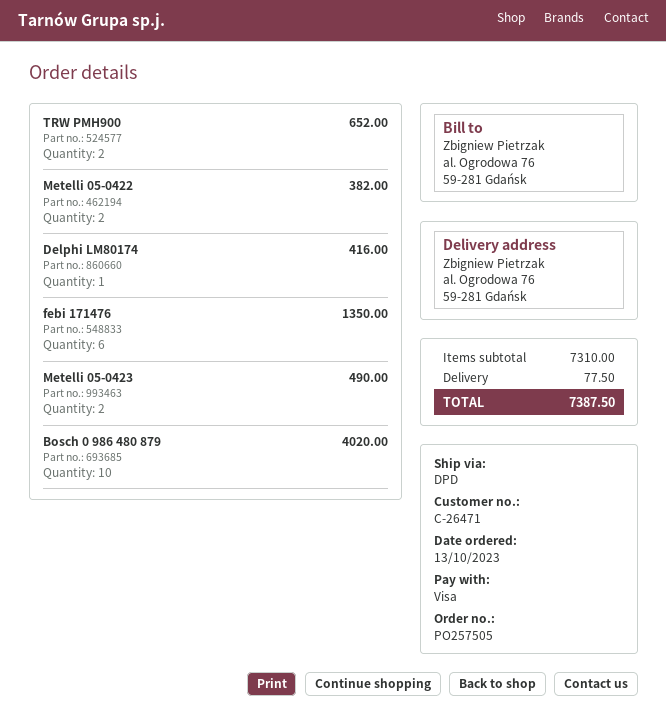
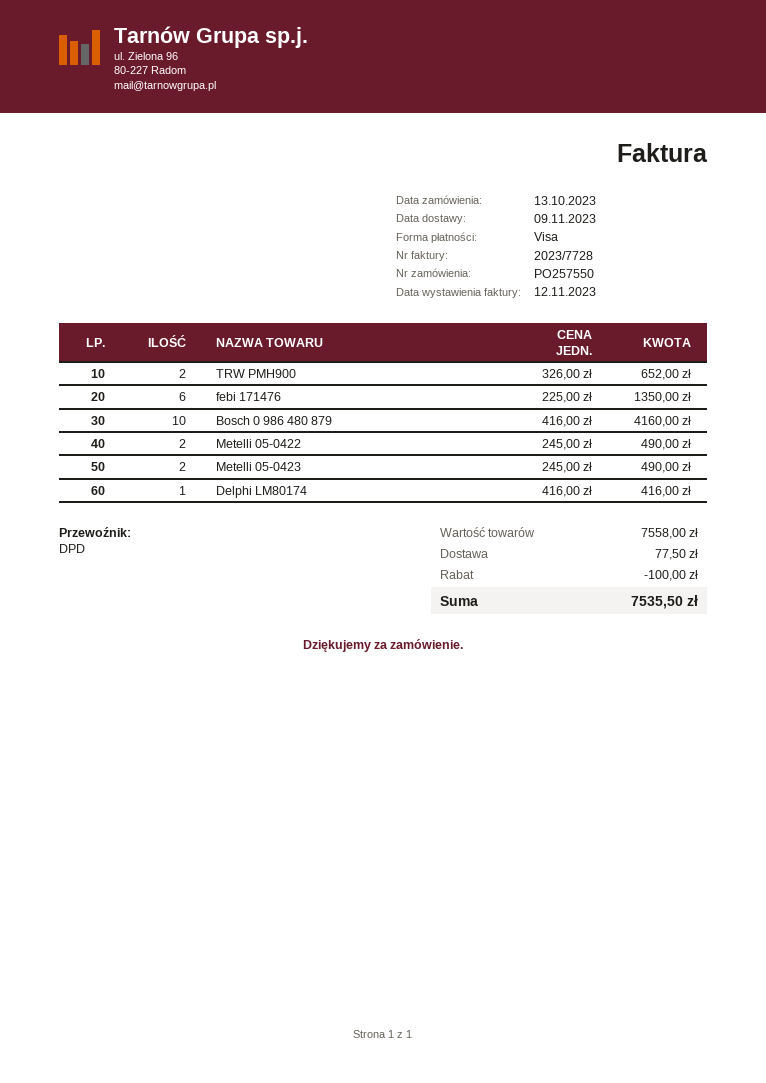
order number: PO257505 -> PO257550
Metelli 05-0422: 2 for 382.00 -> 2 for 490.00
Bosch 0 986 480 879: 10 for 4020.00 -> 10 for 4160.00
subtotal: 7310.00 -> 7558.00
discount: none -> 100.00
total: 7387.50 -> 7535.50

